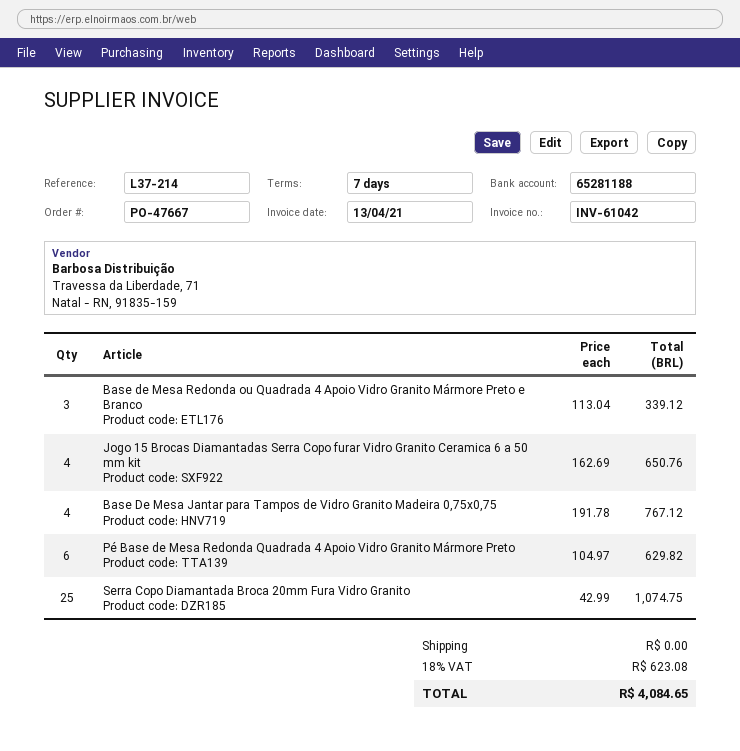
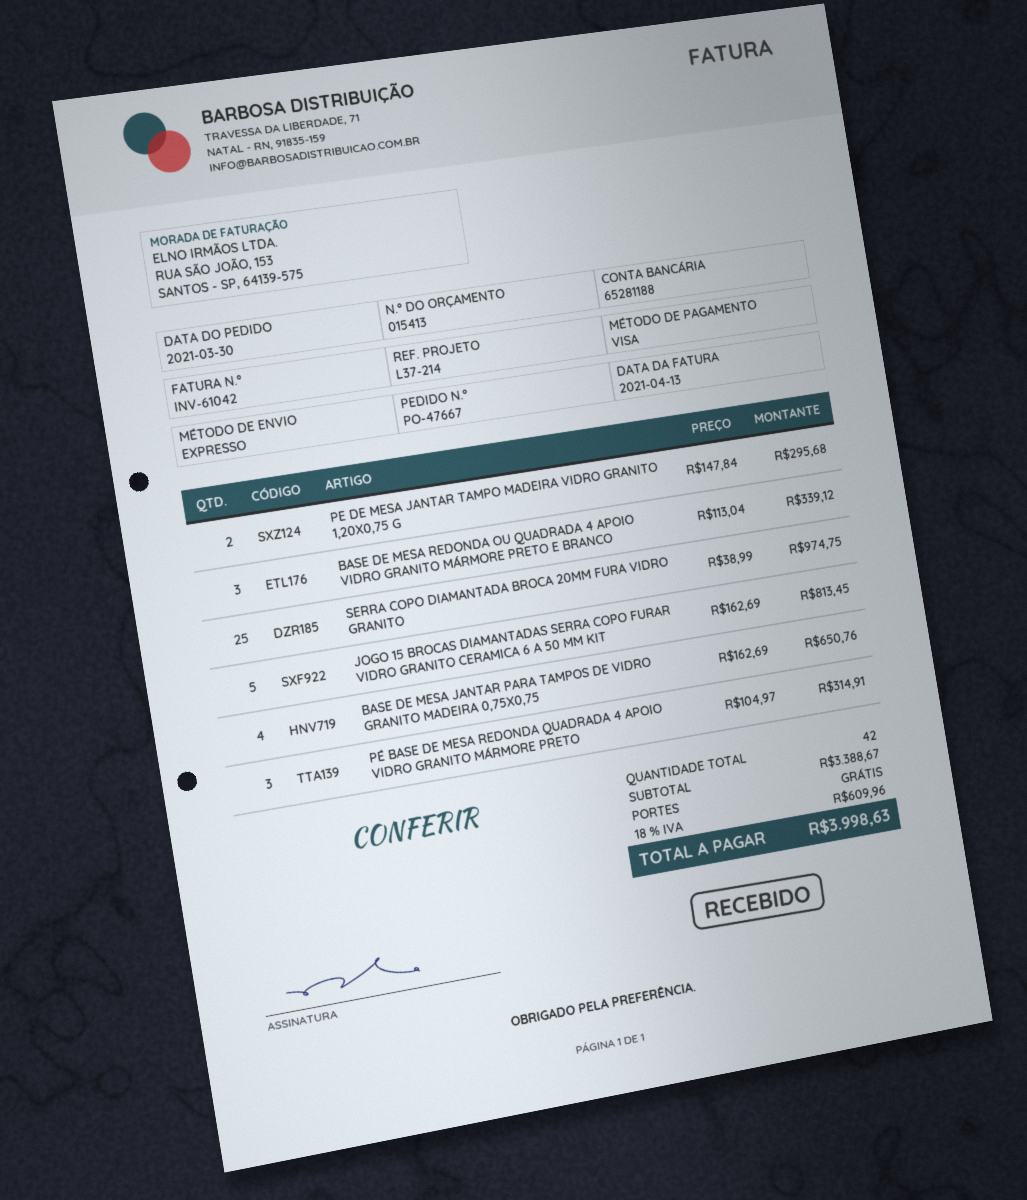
Jogo 15 Brocas Diamantadas Serra Copo furar Vidro Granito Ceramica 6 a 50 mm kit: 4 x 162.69 = 650.76 -> 5 x 162.69 = 813.45
Base De Mesa Jantar para Tampos de Vidro Granito Madeira 0,75x0,75: 4 x 191.78 = 767.12 -> 4 x 162.69 = 650.76
Pé Base de Mesa Redonda Quadrada 4 Apoio Vidro Granito Mármore Preto: 6 x 104.97 = 629.82 -> 3 x 104.97 = 314.91
Serra Copo Diamantada Broca 20mm Fura Vidro Granito: 25 x 42.99 = 1074.75 -> 25 x 38.99 = 974.75
PE DE MESA JANTAR TAMPO MADEIRA VIDRO GRANITO 1,20X0,75 G: none -> 2 x 147.84 = 295.68
tax: 18% = 623.08 -> 18% = 609.96
total: 4084.65 -> 3998.63

